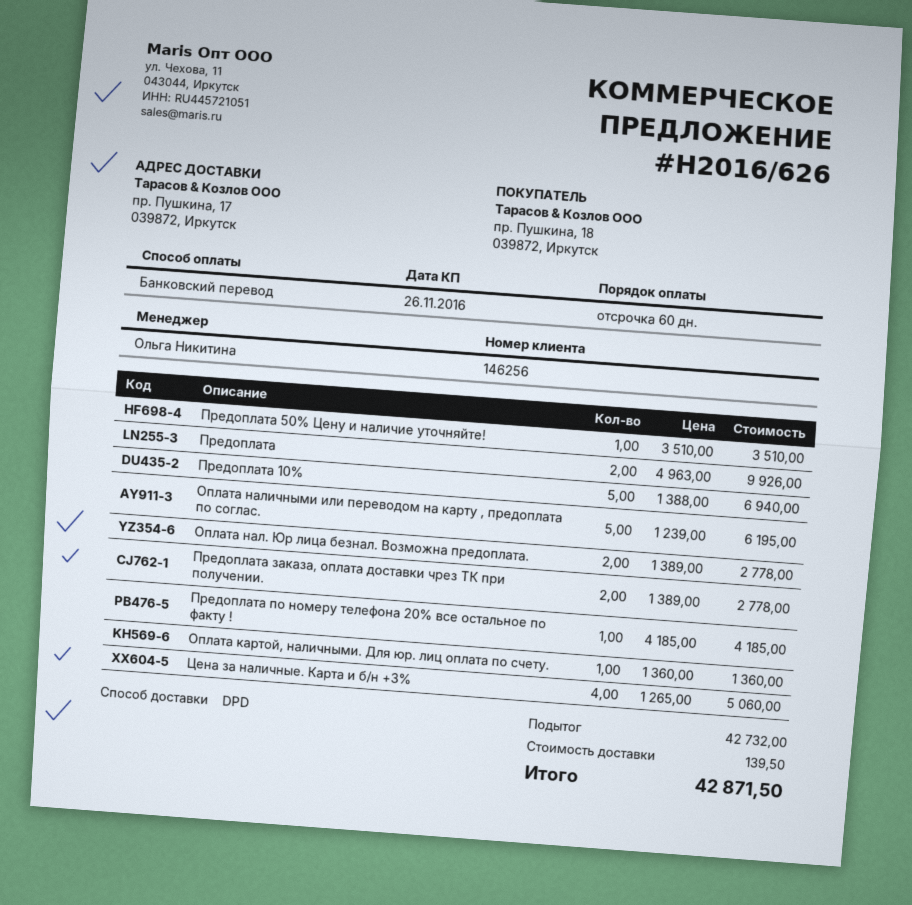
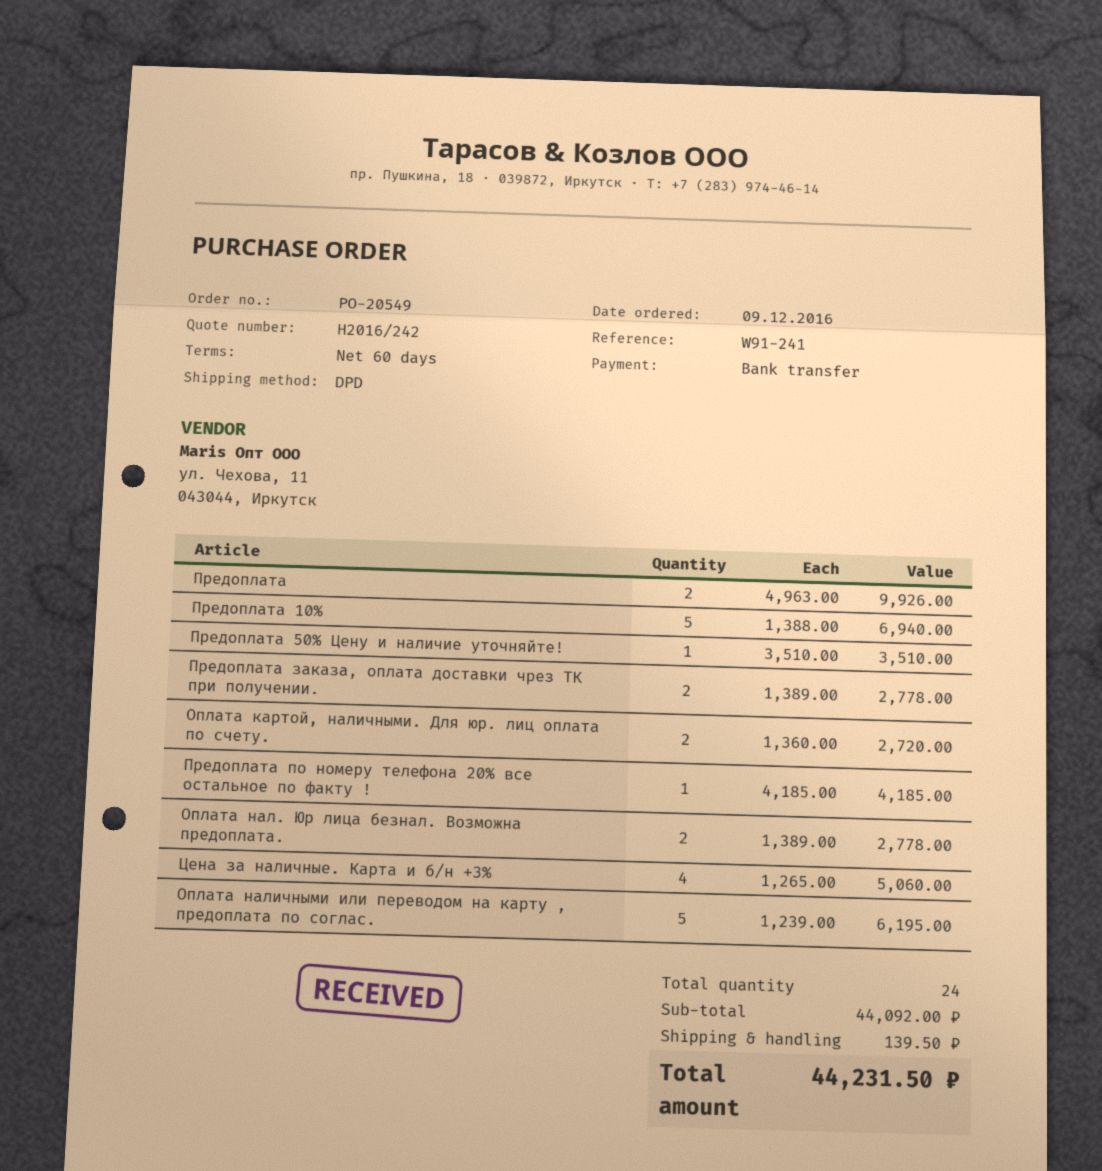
quote number: H2016/626 -> H2016/242
Оплата картой, наличными. Для юр. лиц оплата по счету.: 1 x 1360.00 = 1360.00 -> 2 x 1360.00 = 2720.00
subtotal: 42732.00 -> 44092.00
total: 42871.50 -> 44231.50

